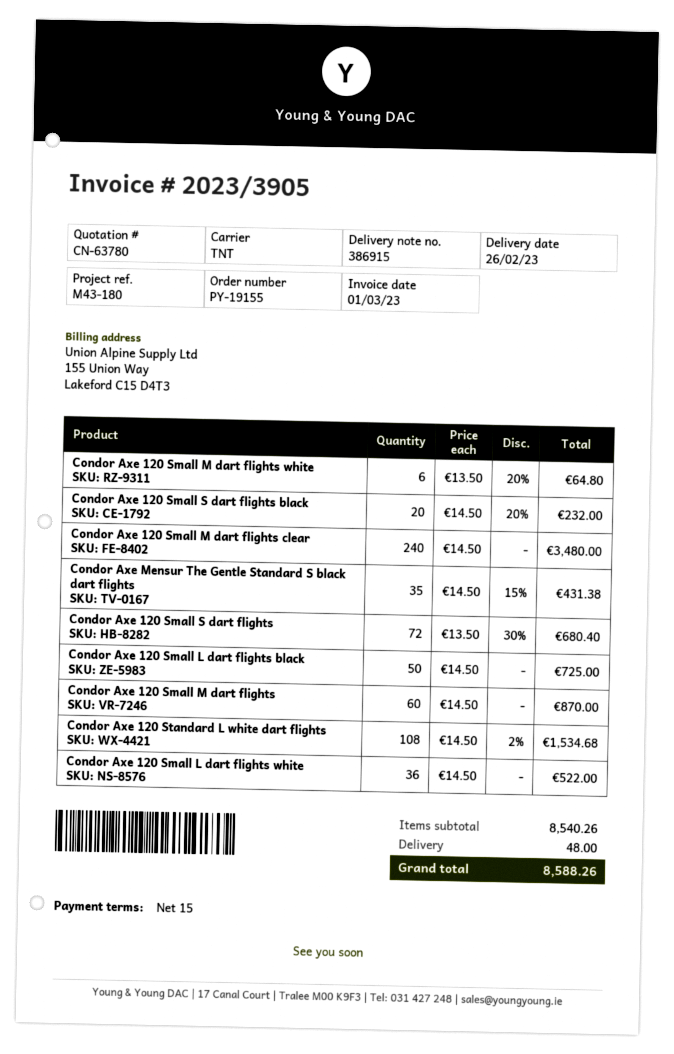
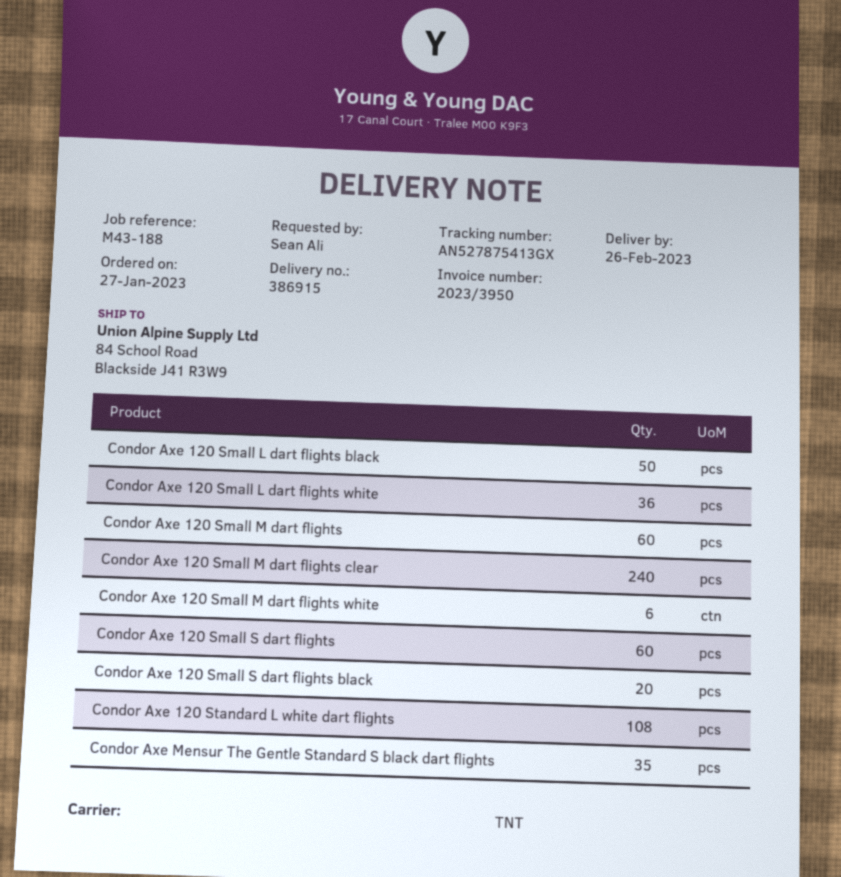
invoice number: 2023/3905 -> 2023/3950
reference: M43-180 -> M43-188
Condor Axe 120 Small S dart flights: 72 -> 60

